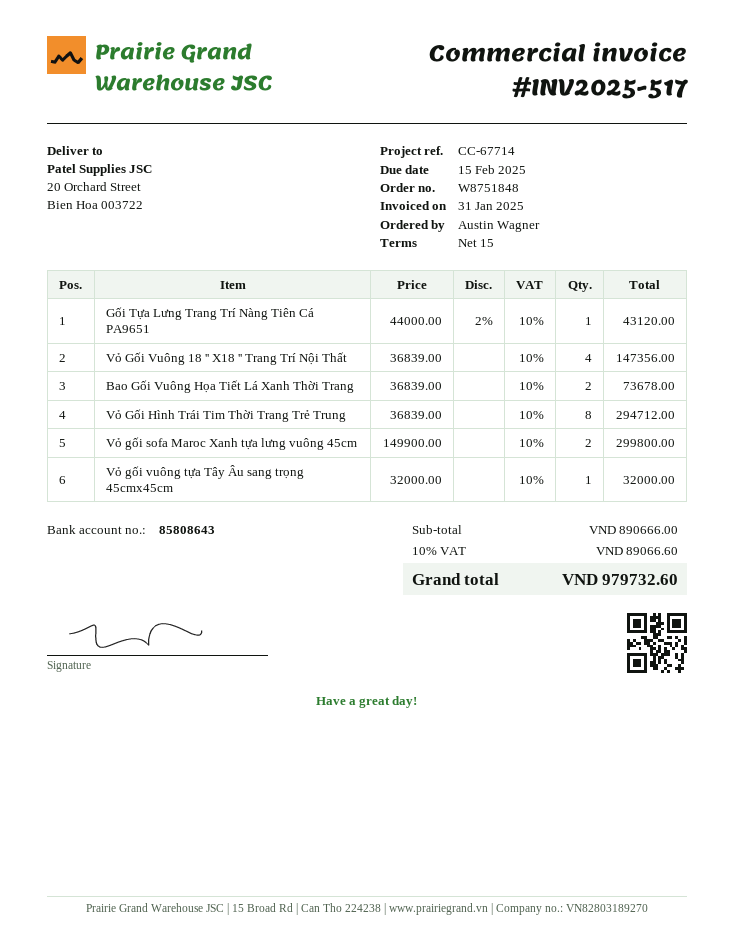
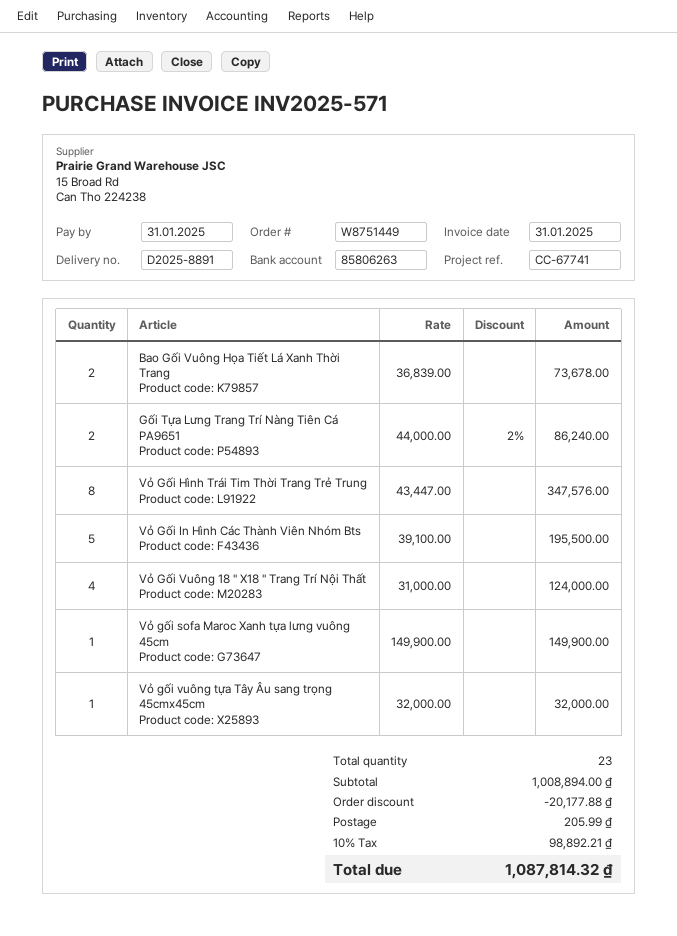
order number: W8751848 -> W8751449
invoice number: INV2025-517 -> INV2025-571
due date: 2025-02-15 -> 2025-01-31
reference: CC-67714 -> CC-67741
bank account: 85808643 -> 85806263
Gối Tựa Lưng Trang Trí Nàng Tiên Cá PA9651: 1 x 44000.00 - 2% = 43120.00 -> 2 x 44000.00 - 2% = 86240.00
Vỏ Gối Vuông 18 '' X18 '' Trang Trí Nội Thất: 4 x 36839.00 = 147356.00 -> 4 x 31000.00 = 124000.00
Vỏ Gối Hình Trái Tim Thời Trang Trẻ Trung: 8 x 36839.00 = 294712.00 -> 8 x 43447.00 = 347576.00
Vỏ gối sofa Maroc Xanh tựa lưng vuông 45cm: 2 x 149900.00 = 299800.00 -> 1 x 149900.00 = 149900.00
Vỏ Gối In Hình Các Thành Viên Nhóm Bts: none -> 5 x 39100.00 = 195500.00
subtotal: 890666.00 -> 1008894.00
discount: none -> 20177.88
shipping: none -> 205.99
tax: 10% = 89066.60 -> 10% = 98892.21
total: 979732.60 -> 1087814.32

